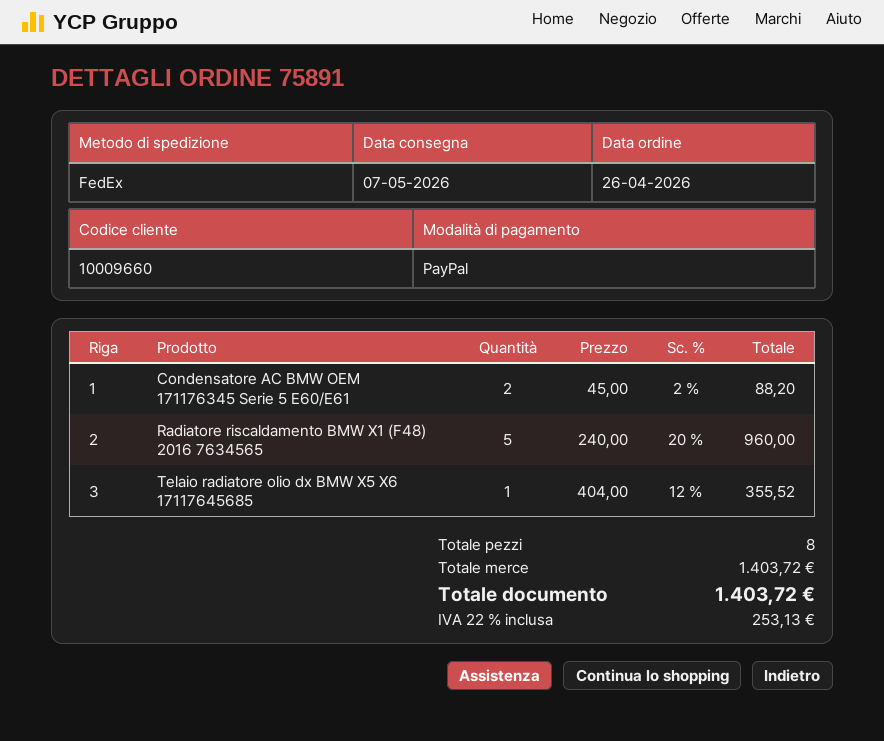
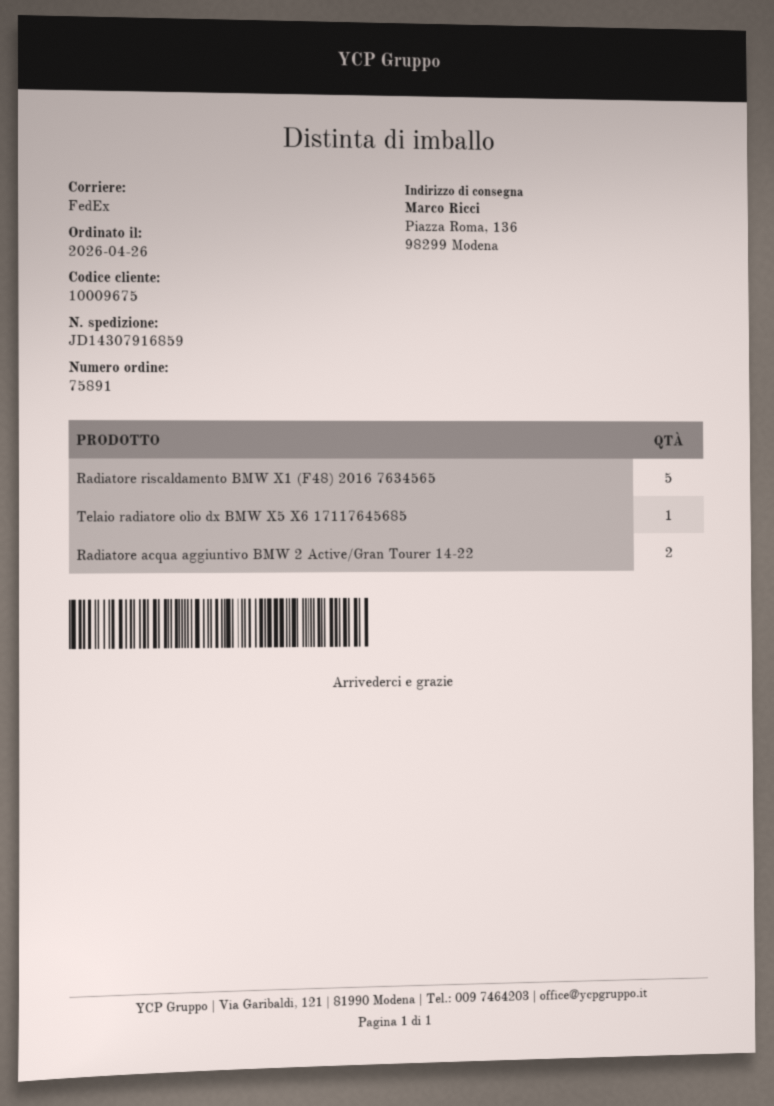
customer number: 10009660 -> 10009675
Condensatore AC BMW OEM 171176345 Serie 5 E60/E61: 2 -> none
Radiatore acqua aggiuntivo BMW 2 Active/Gran Tourer 14-22: none -> 2

